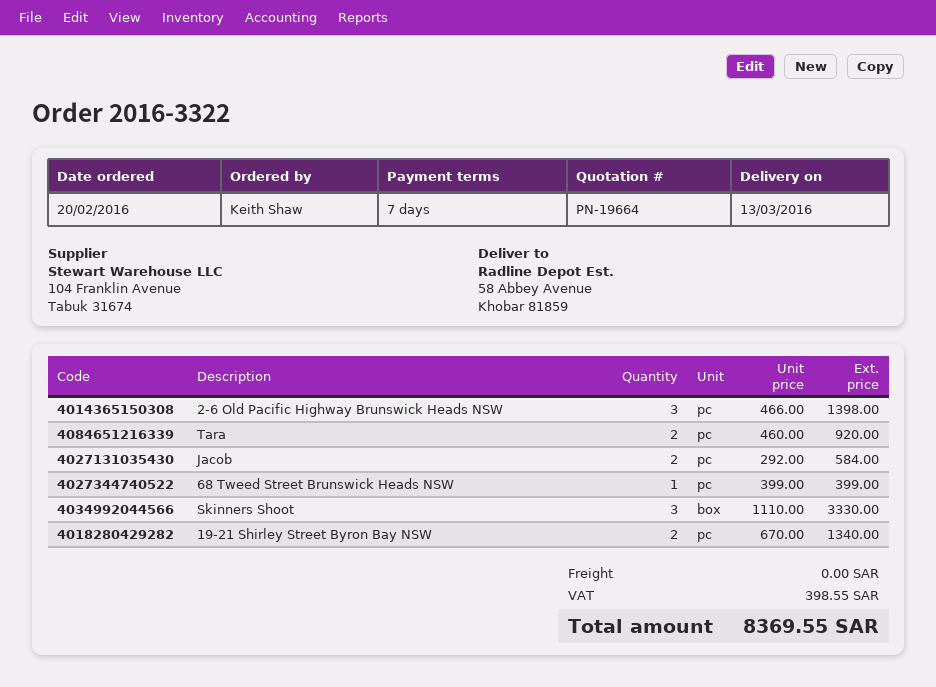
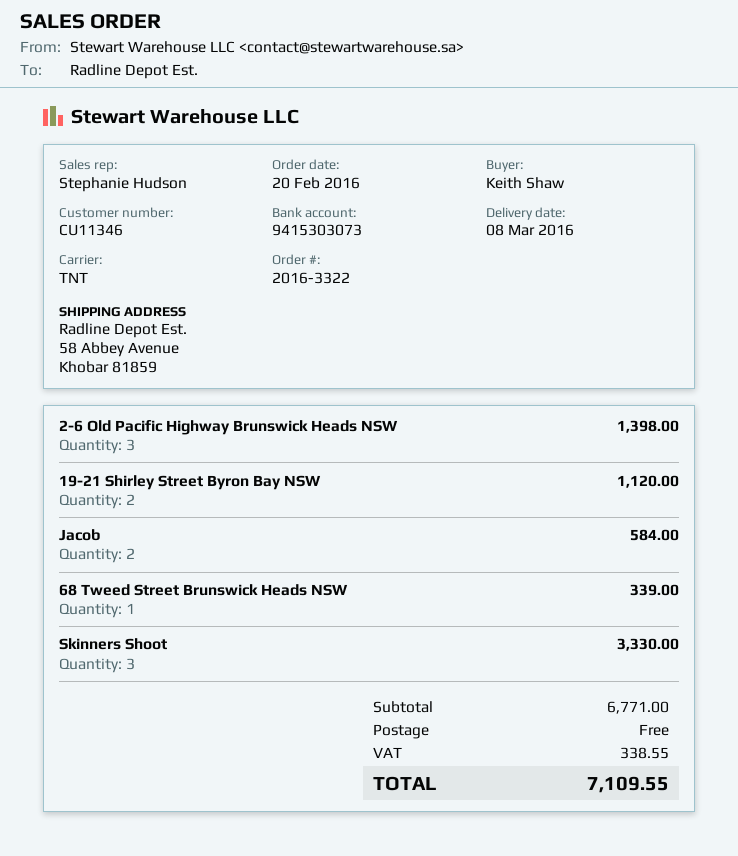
delivery date: 2016-03-13 -> 2016-03-08
Tara: 2 for 920.00 -> none
68 Tweed Street Brunswick Heads NSW: 1 for 399.00 -> 1 for 339.00
19-21 Shirley Street Byron Bay NSW: 2 for 1340.00 -> 2 for 1120.00
tax: 398.55 -> 338.55
total: 8369.55 -> 7109.55

